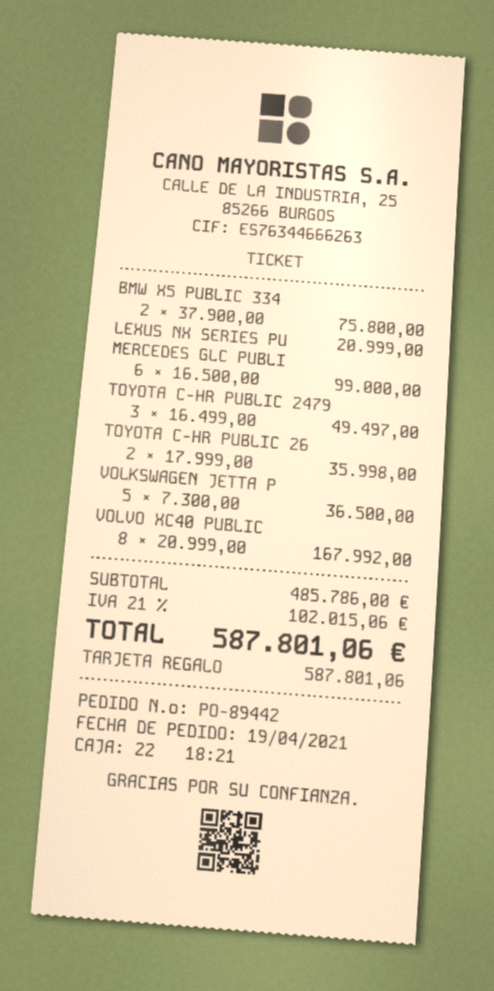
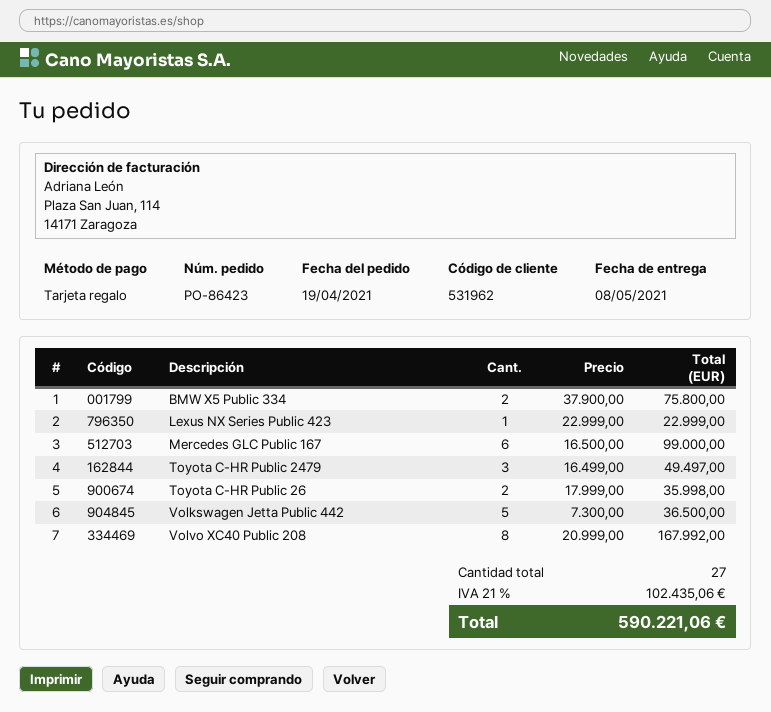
order number: PO-89442 -> PO-86423
LEXUS NX SERIES PU: 1 x 20999.00 = 20999.00 -> 1 x 22999.00 = 22999.00
tax: 21% = 102015.06 -> 21% = 102435.06
total: 587801.06 -> 590221.06

